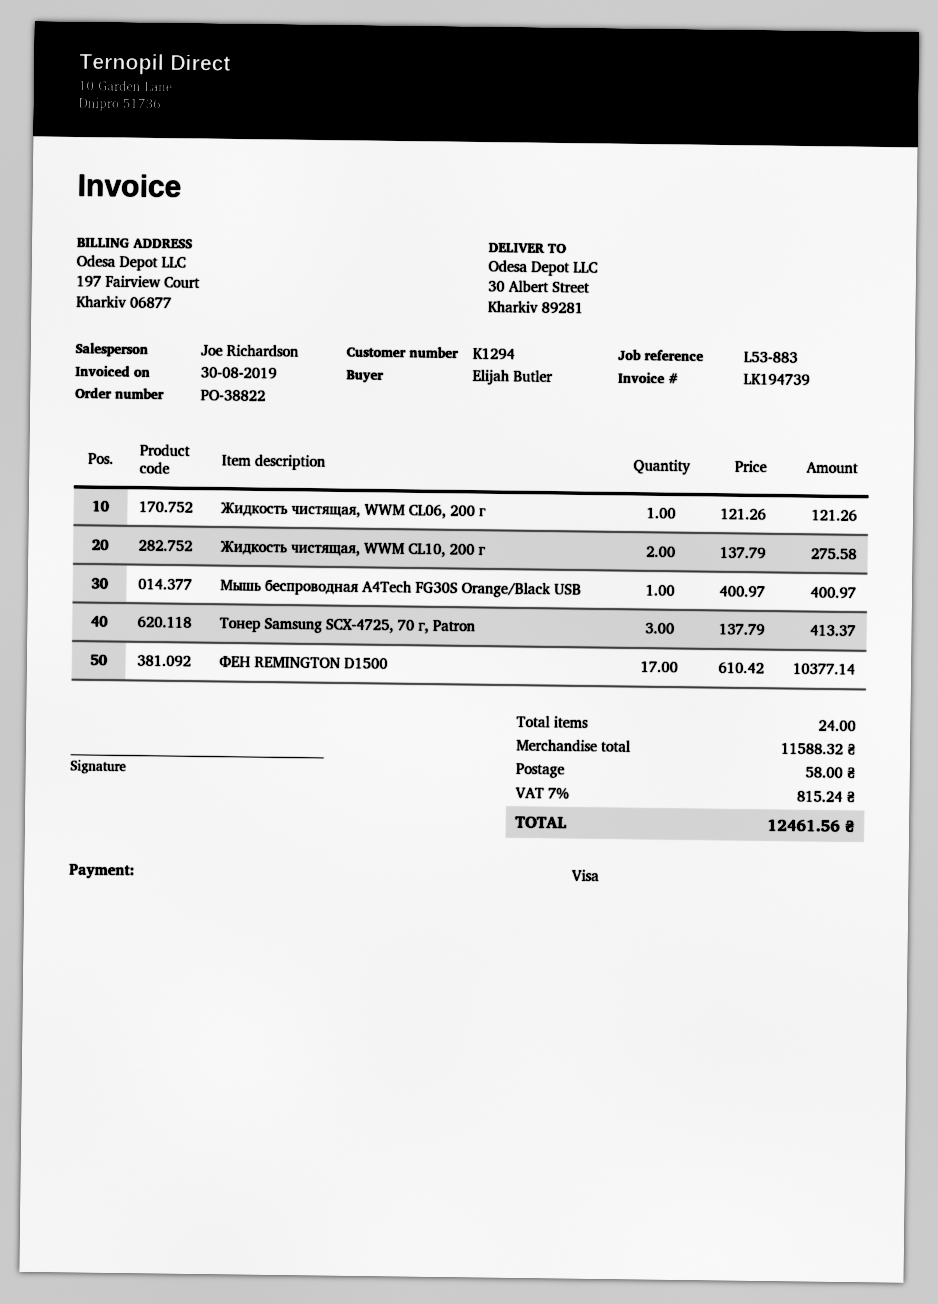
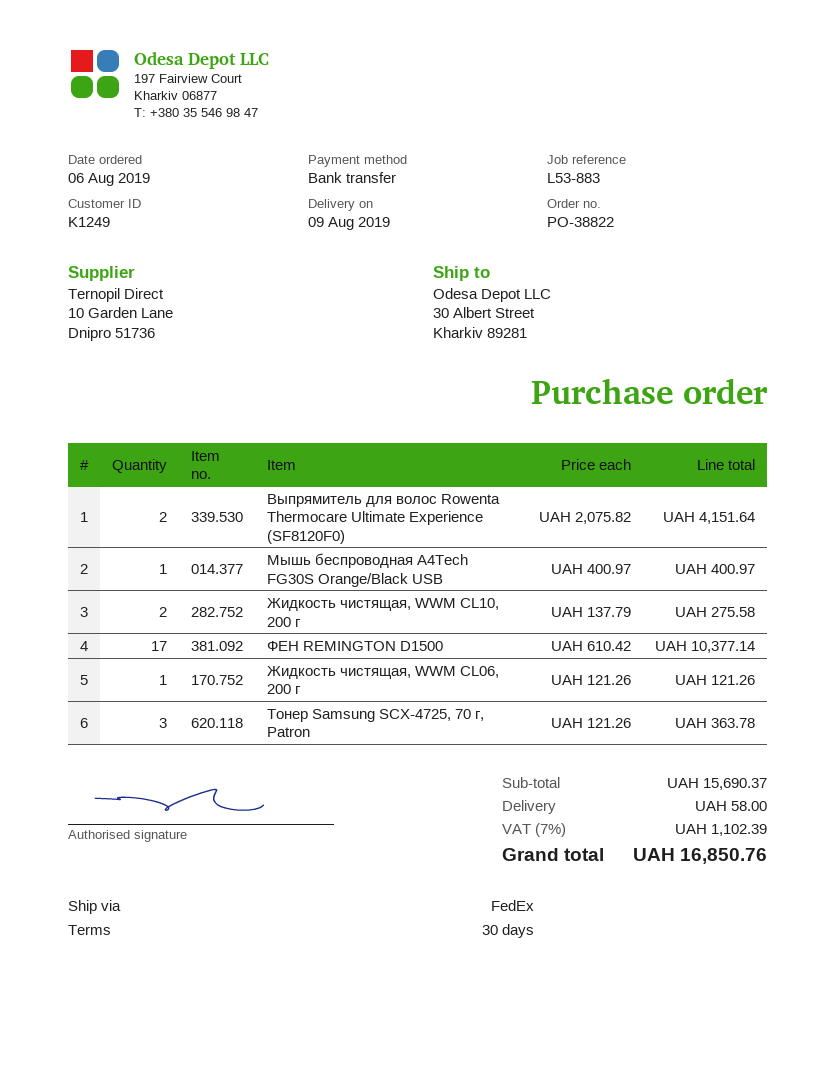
customer number: K1294 -> K1249
payment method: Visa -> bank transfer
Тонер Samsung SCX-4725, 70 г, Patron: 3 x 137.79 = 413.37 -> 3 x 121.26 = 363.78
Выпрямитель для волос Rowenta Thermocare Ultimate Experience (SF8120F0): none -> 2 x 2075.82 = 4151.64
subtotal: 11588.32 -> 15690.37
tax: 7% = 815.24 -> 7% = 1102.39
total: 12461.56 -> 16850.76

